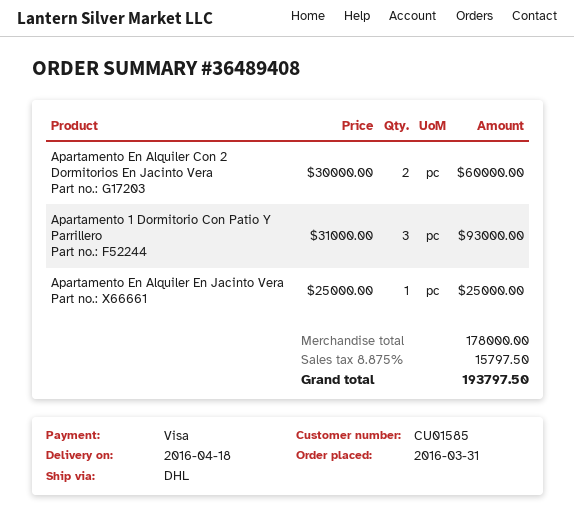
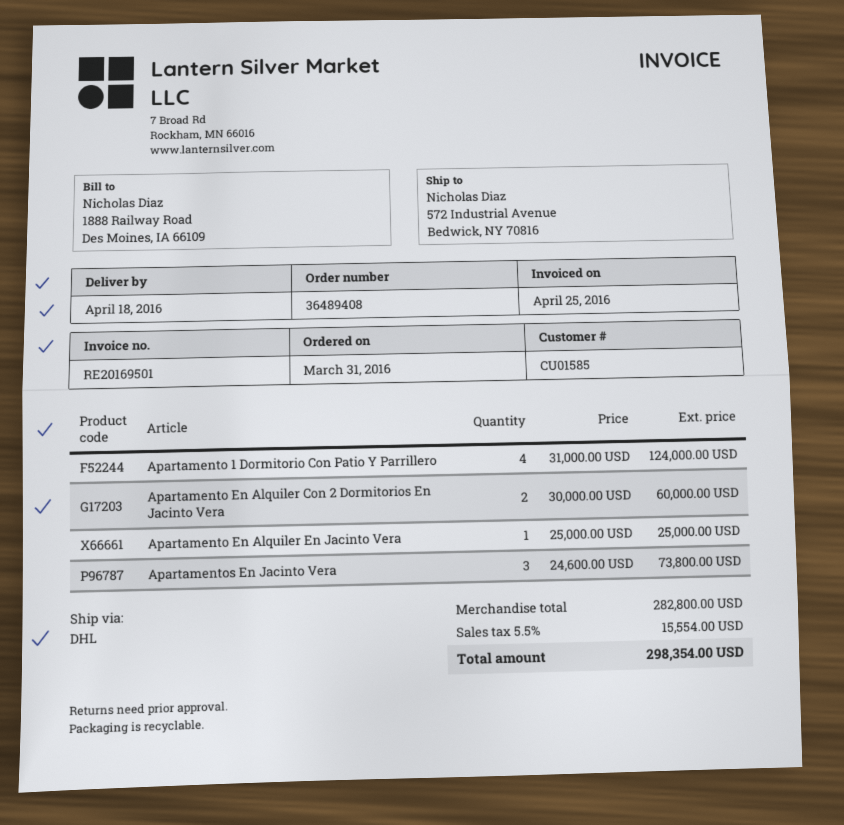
Apartamento 1 Dormitorio Con Patio Y Parrillero: 3 x 31000.00 = 93000.00 -> 4 x 31000.00 = 124000.00
Apartamentos En Jacinto Vera: none -> 3 x 24600.00 = 73800.00
subtotal: 178000.00 -> 282800.00
tax: 8.875% = 15797.50 -> 5.5% = 15554.00
total: 193797.50 -> 298354.00

